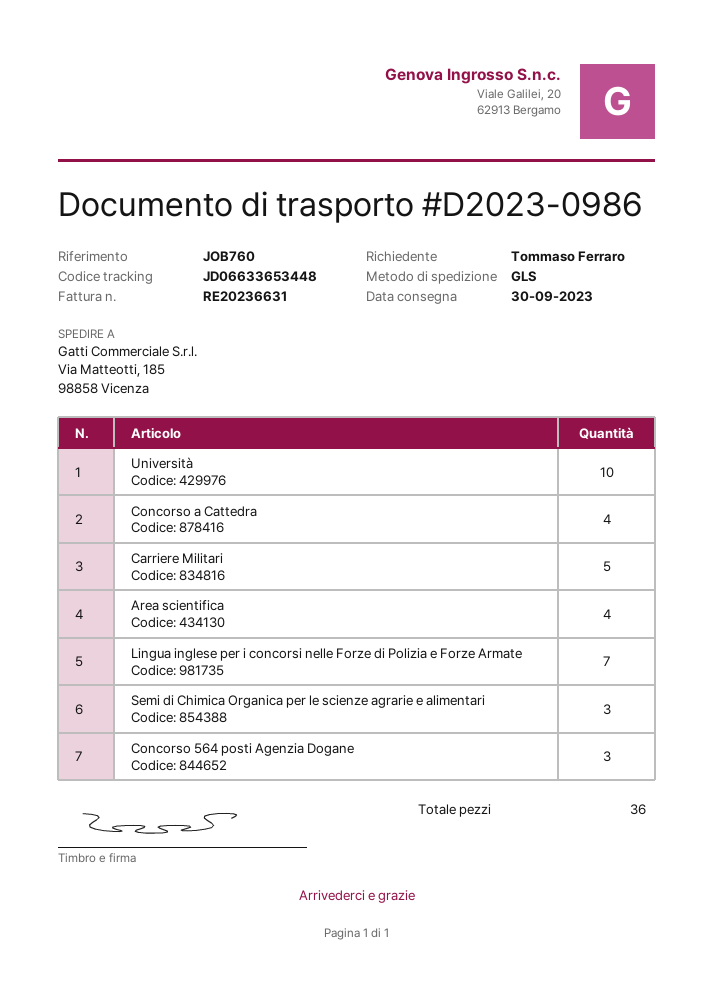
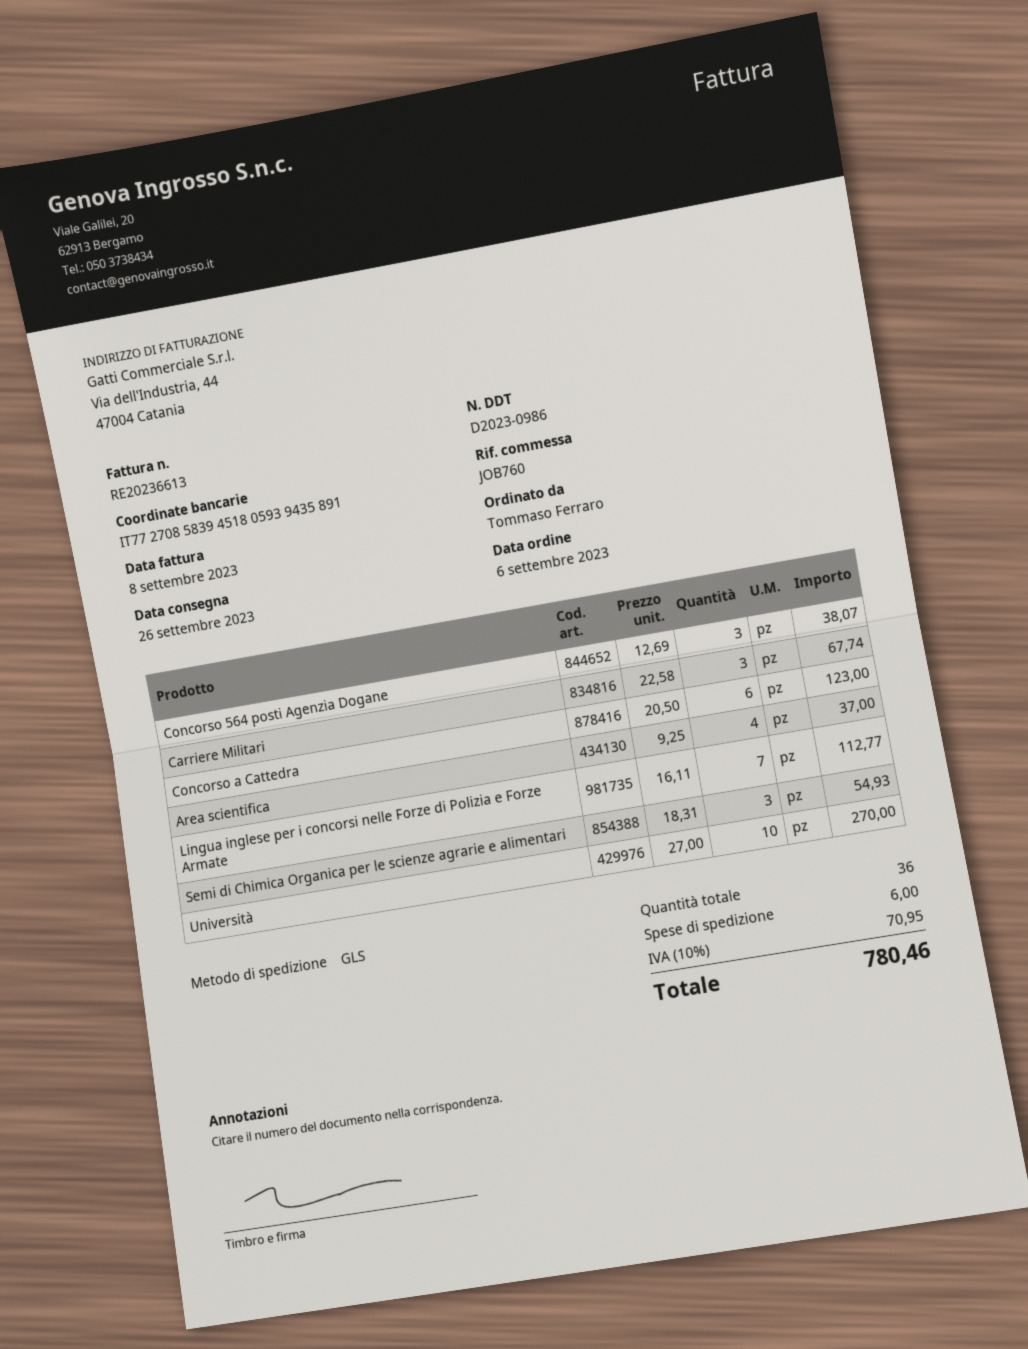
delivery date: 2023-09-30 -> 2023-09-26
invoice number: RE20236631 -> RE20236613
Concorso a Cattedra: 4 -> 6
Carriere Militari: 5 -> 3

